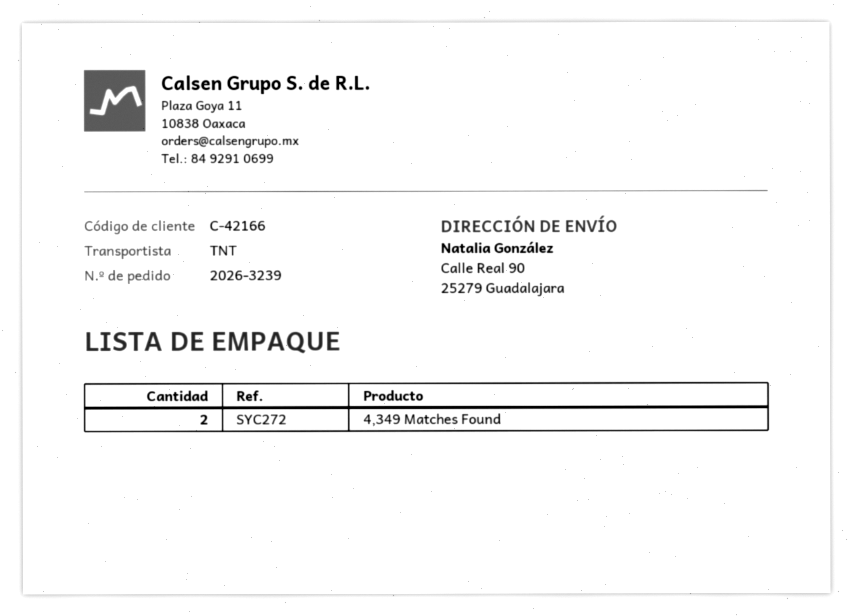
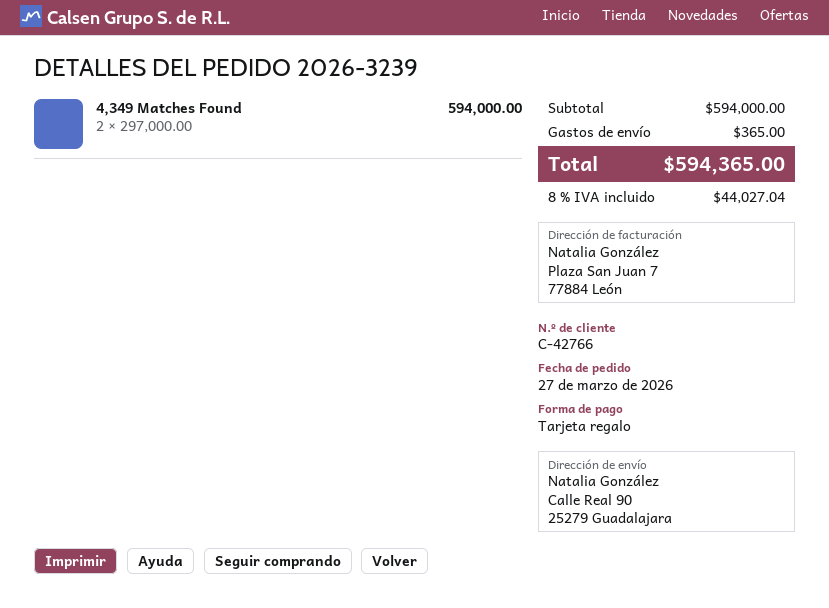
customer number: C-42166 -> C-42766

